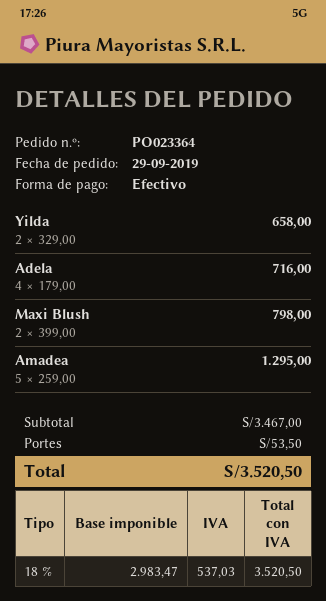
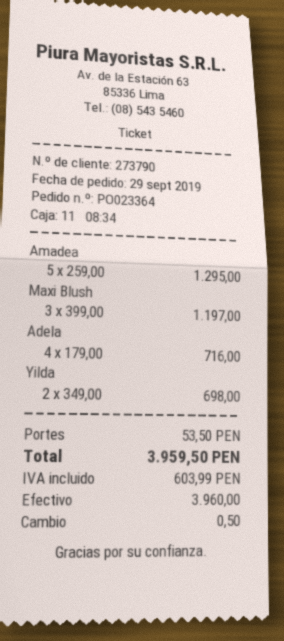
Yilda: 2 x 329.00 = 658.00 -> 2 x 349.00 = 698.00
Maxi Blush: 2 x 399.00 = 798.00 -> 3 x 399.00 = 1197.00
tax: 537.03 -> 603.99
total: 3520.50 -> 3959.50

